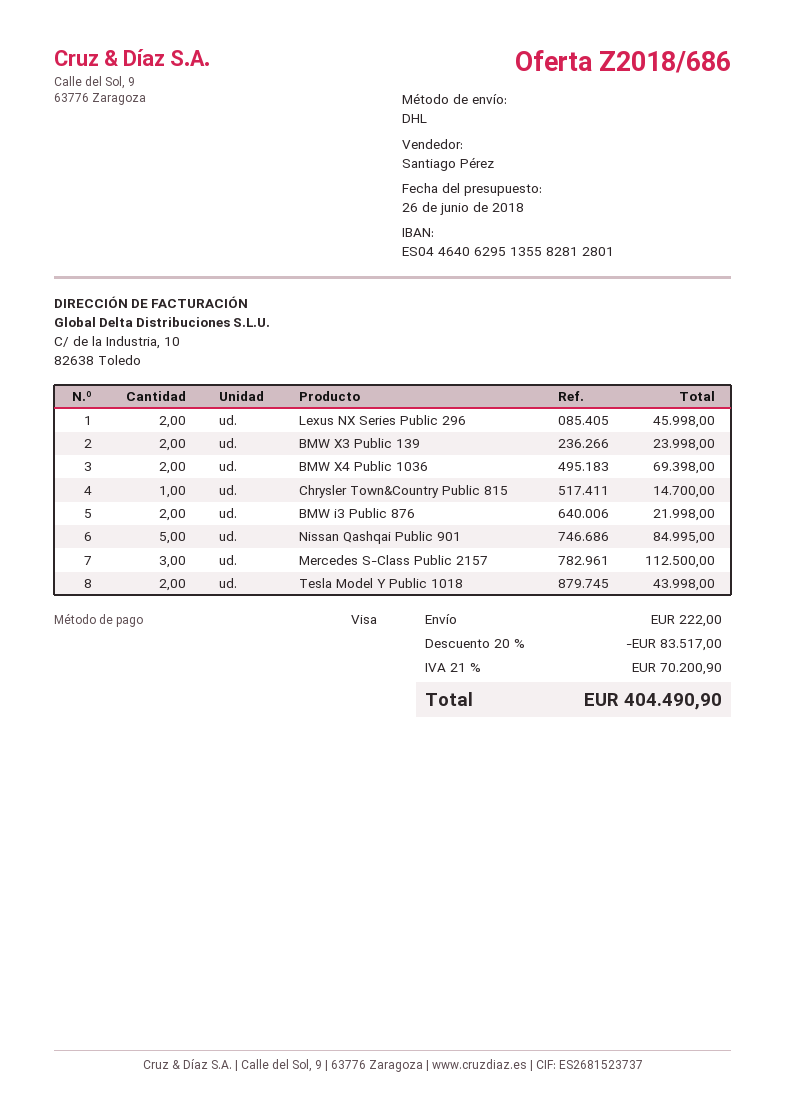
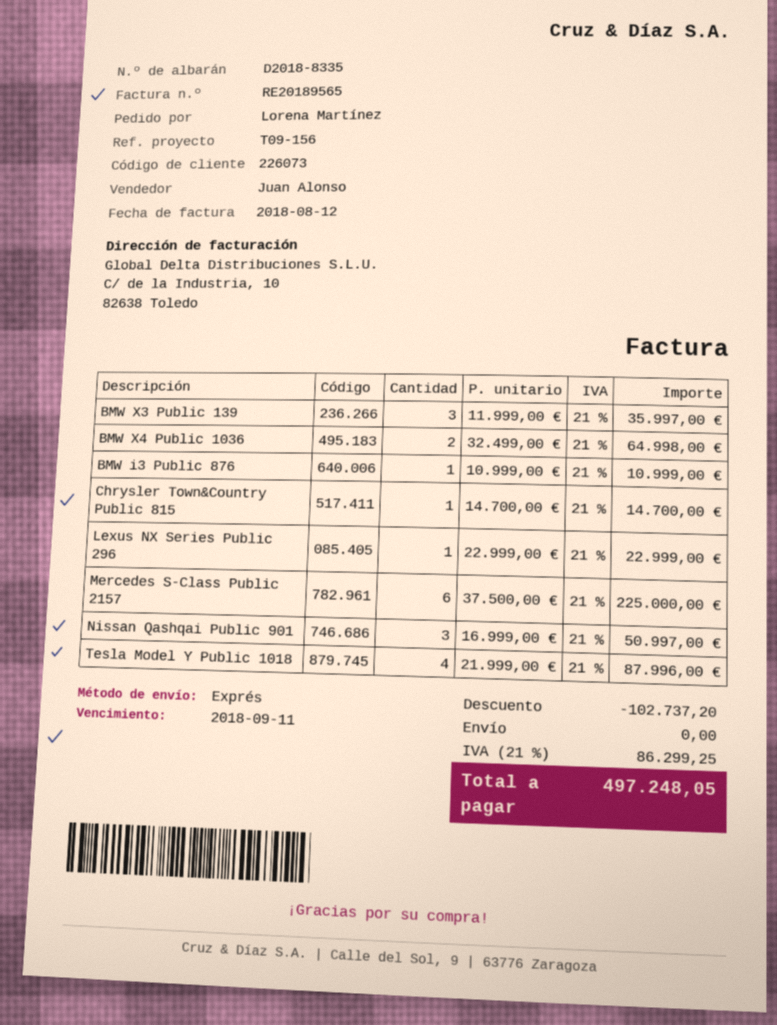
sales rep: Santiago Pérez -> Juan Alonso
shipping method: DHL -> express
Lexus NX Series Public 296: 2 for 45998.00 -> 1 for 22999.00
BMW X3 Public 139: 2 for 23998.00 -> 3 for 35997.00
BMW X4 Public 1036: 2 for 69398.00 -> 2 for 64998.00
BMW i3 Public 876: 2 for 21998.00 -> 1 for 10999.00
Nissan Qashqai Public 901: 5 for 84995.00 -> 3 for 50997.00
Mercedes S-Class Public 2157: 3 for 112500.00 -> 6 for 225000.00
Tesla Model Y Public 1018: 2 for 43998.00 -> 4 for 87996.00
discount: 83517.00 -> 102737.20
shipping: 222.00 -> 0.00
tax: 21% = 70200.90 -> 21% = 86299.25
total: 404490.90 -> 497248.05

